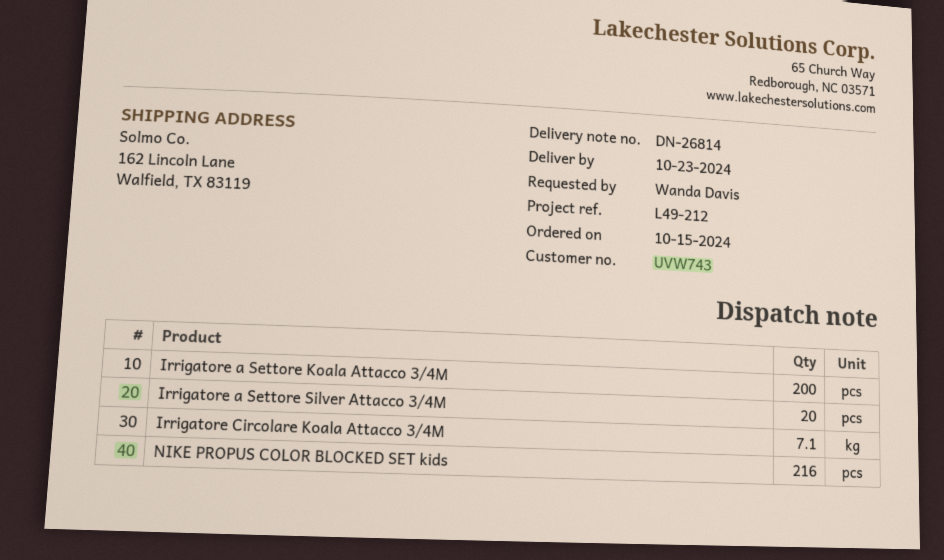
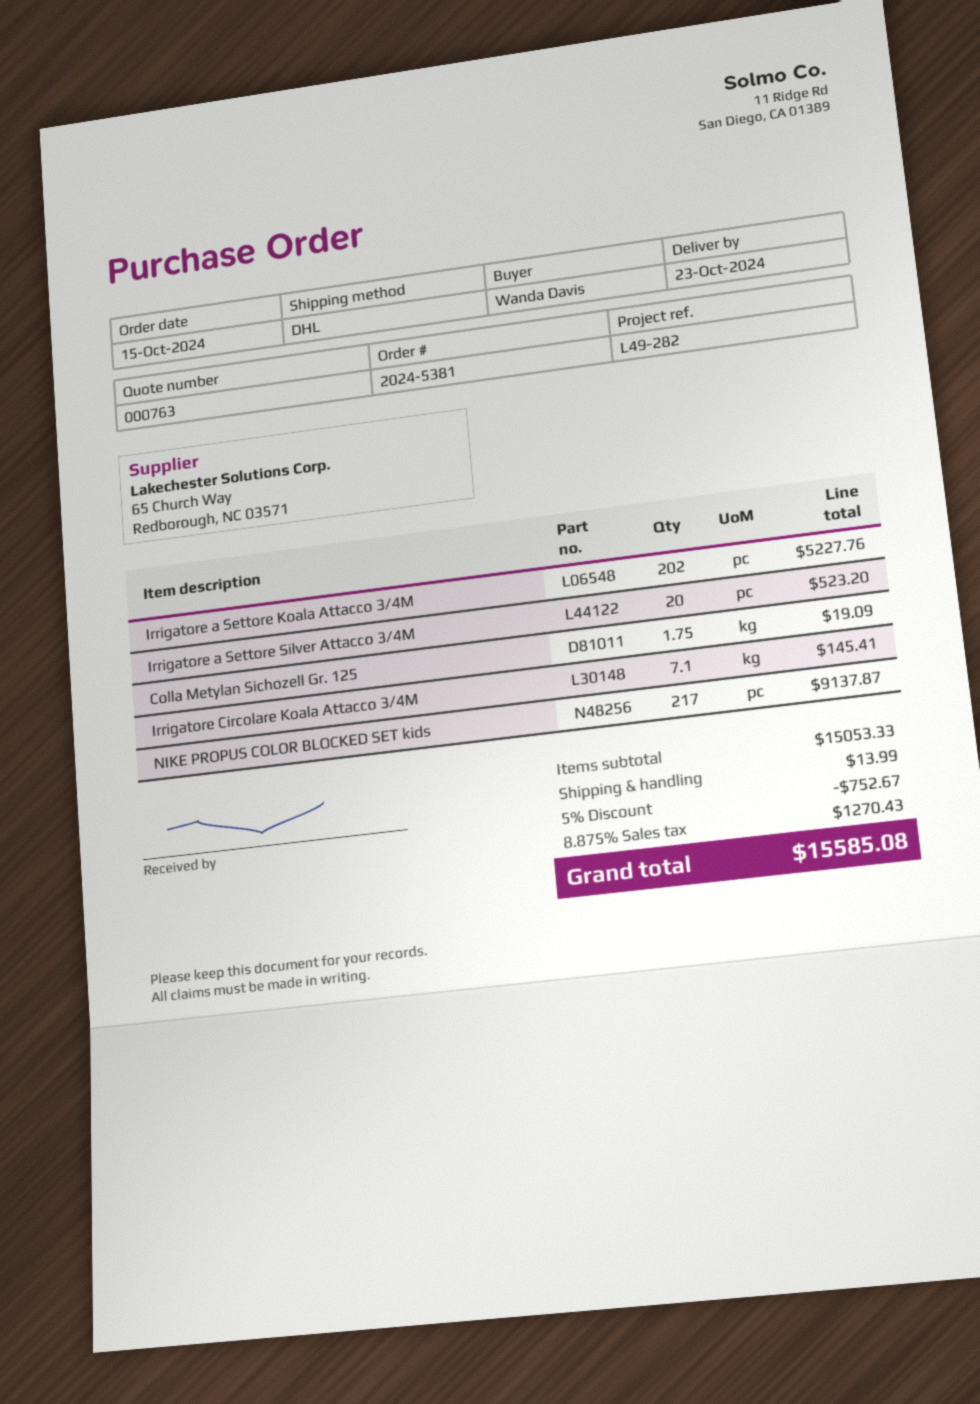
reference: L49-212 -> L49-282
Irrigatore a Settore Koala Attacco 3/4M: 200 -> 202
NIKE PROPUS COLOR BLOCKED SET kids: 216 -> 217
Colla Metylan Sichozell Gr. 125: none -> 1.75

